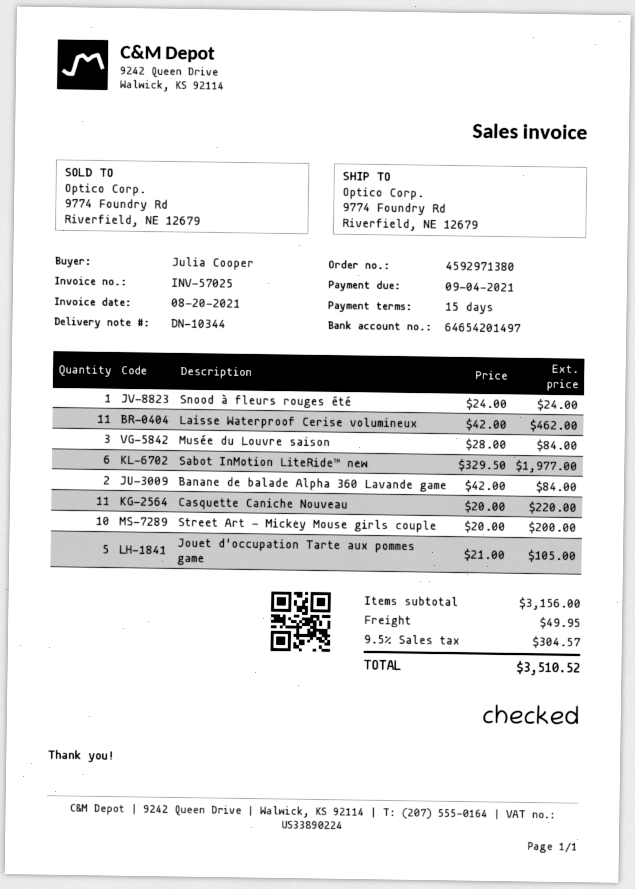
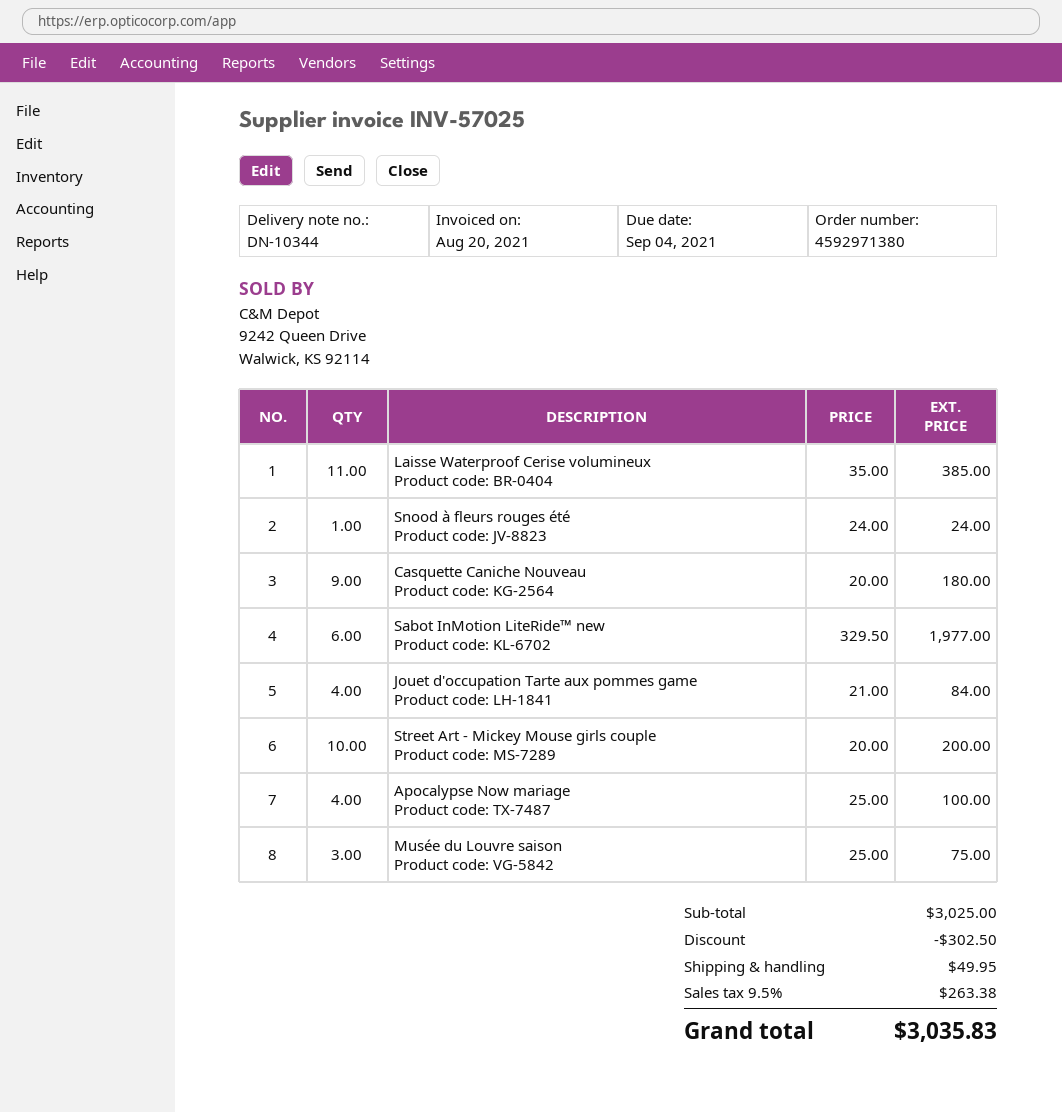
Laisse Waterproof Cerise volumineux: 11 x 42.00 = 462.00 -> 11 x 35.00 = 385.00
Musée du Louvre saison: 3 x 28.00 = 84.00 -> 3 x 25.00 = 75.00
Banane de balade Alpha 360 Lavande game: 2 x 42.00 = 84.00 -> none
Casquette Caniche Nouveau: 11 x 20.00 = 220.00 -> 9 x 20.00 = 180.00
Jouet d'occupation Tarte aux pommes game: 5 x 21.00 = 105.00 -> 4 x 21.00 = 84.00
Apocalypse Now mariage: none -> 4 x 25.00 = 100.00
subtotal: 3156.00 -> 3025.00
discount: none -> 302.50
tax: 9.5% = 304.57 -> 9.5% = 263.38
total: 3510.52 -> 3035.83

